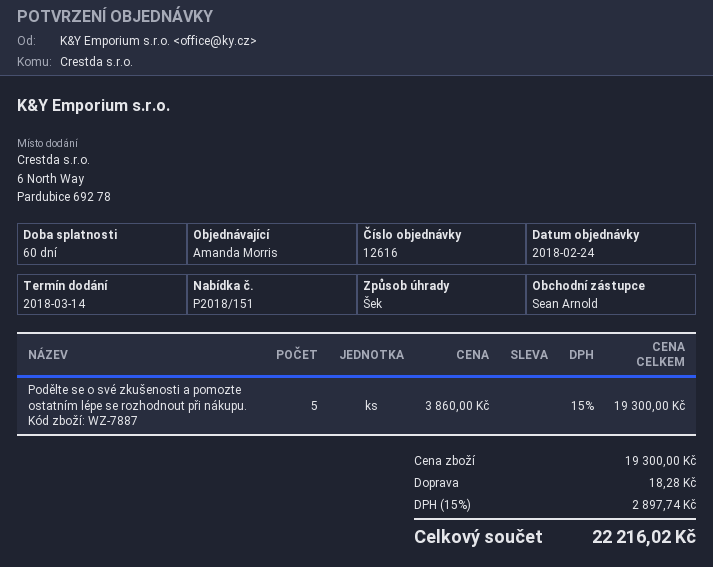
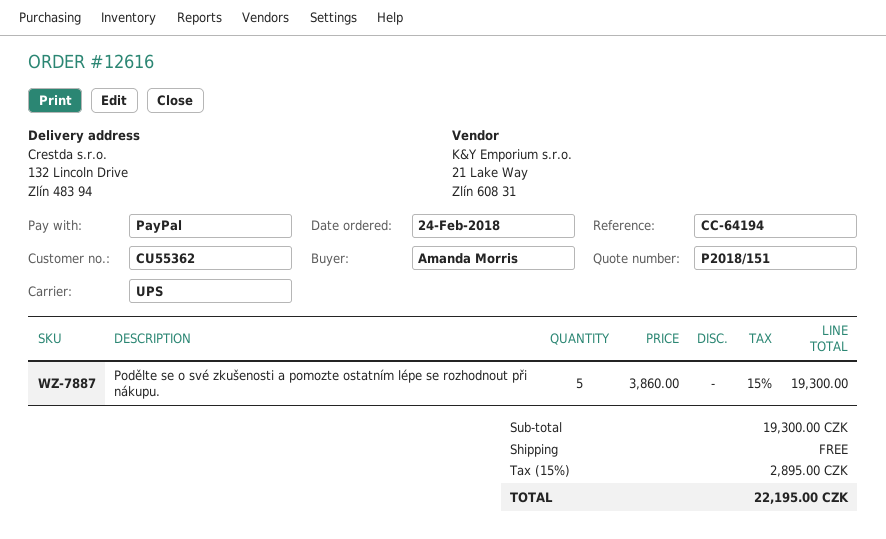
payment method: cheque -> PayPal
ship to: 6 North Way, Pardubice 692 78 -> 132 Lincoln Drive, Zlín 483 94
shipping: 18.28 -> 0.00
tax: 15% = 2897.74 -> 15% = 2895.00
total: 22216.02 -> 22195.00

